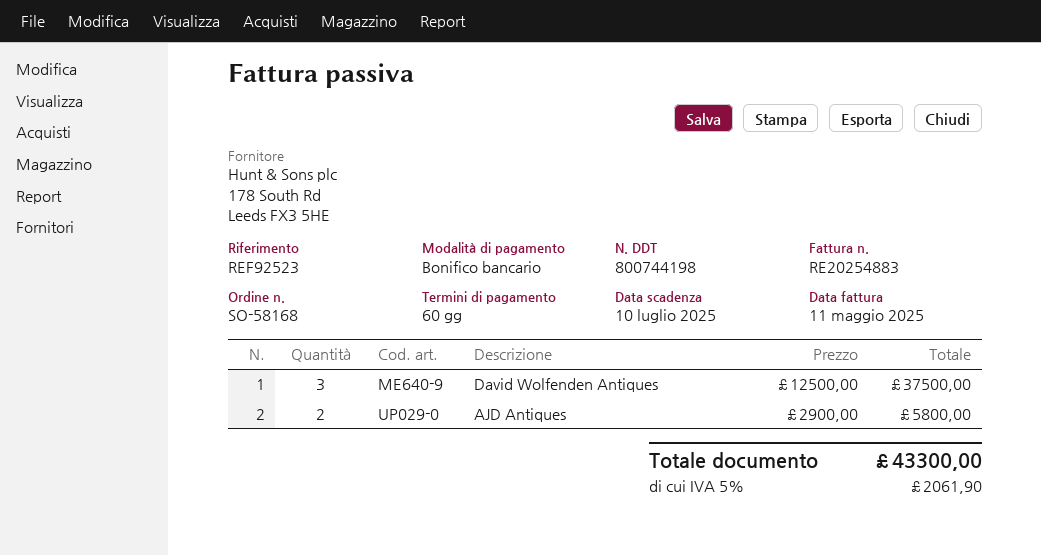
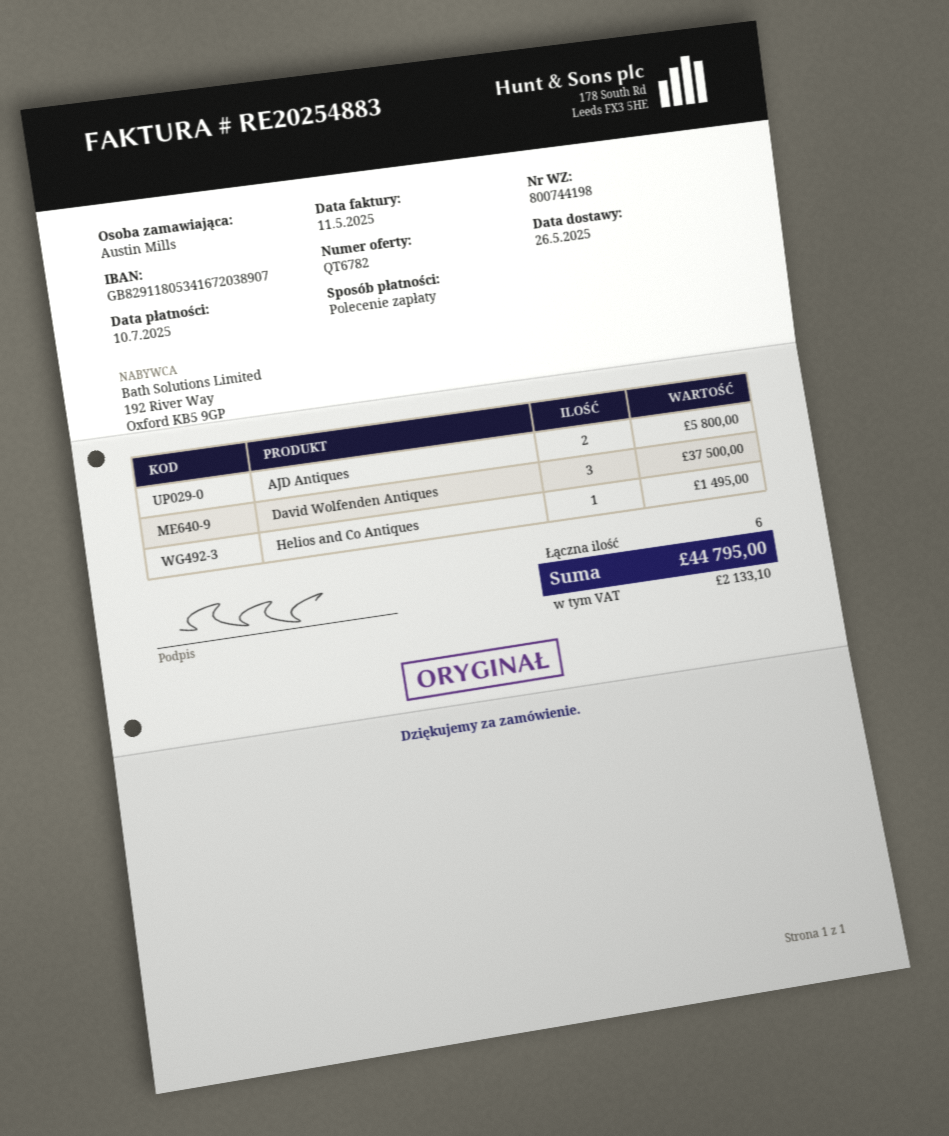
payment method: bank transfer -> direct debit
Helios and Co Antiques: none -> 1 for 1495.00
tax: 2061.90 -> 2133.10
total: 43300.00 -> 44795.00

